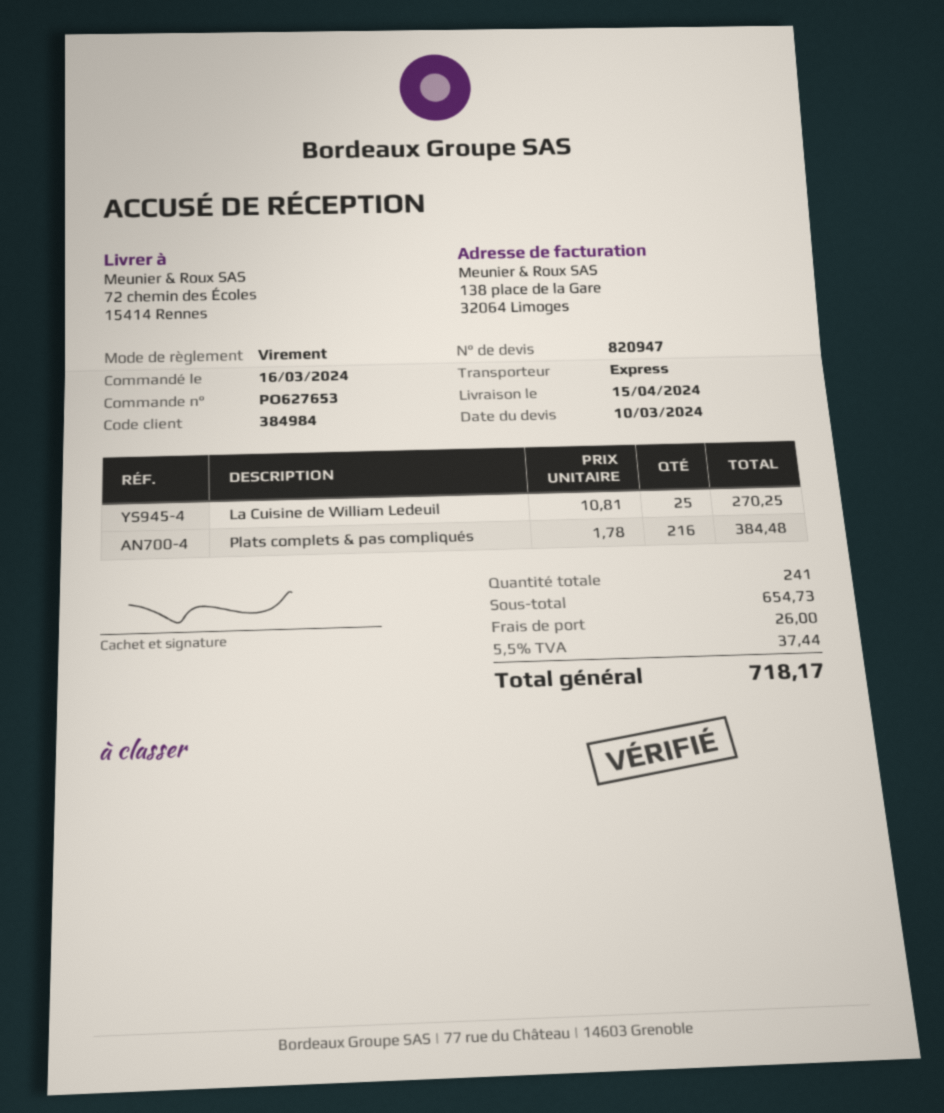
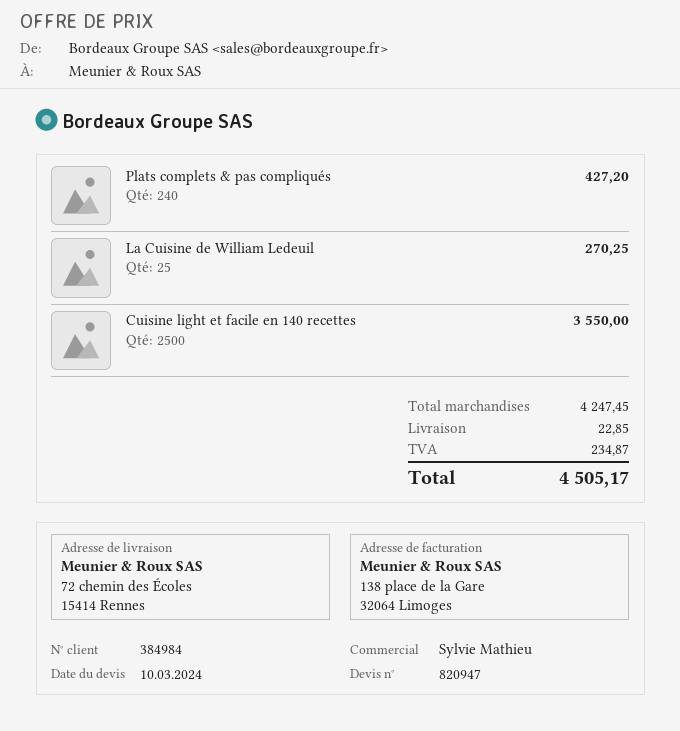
Plats complets & pas compliqués: 216 for 384.48 -> 240 for 427.20
Cuisine light et facile en 140 recettes: none -> 2500 for 3550.00
subtotal: 654.73 -> 4247.45
shipping: 26.00 -> 22.85
tax: 37.44 -> 234.87
total: 718.17 -> 4505.17

